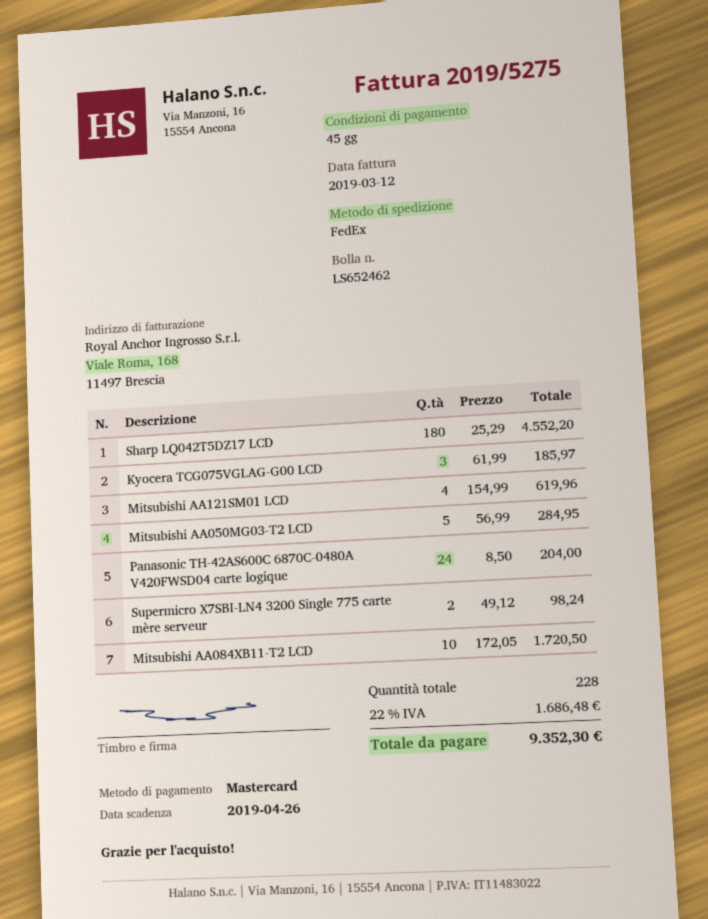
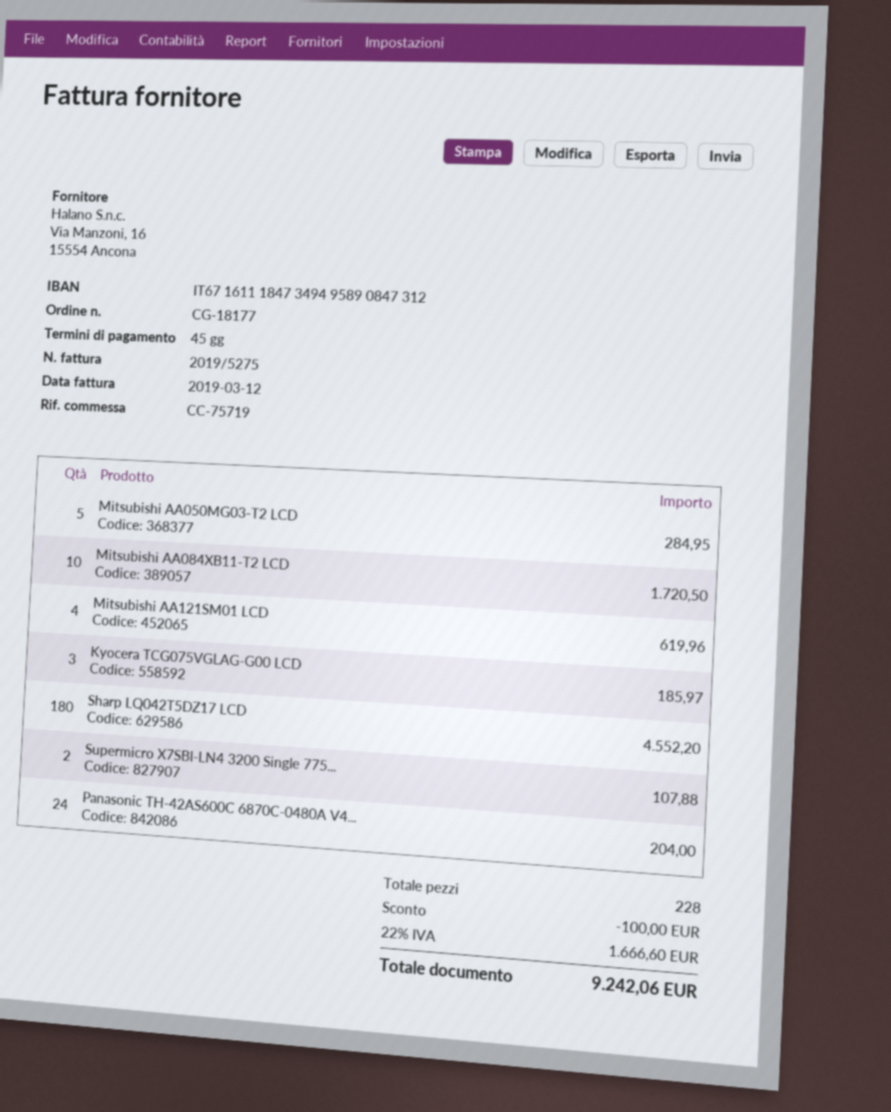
Supermicro X7SBI-LN4 3200 Single 775 carte mère serveur: 2 for 98.24 -> 2 for 107.88
discount: none -> 100.00
tax: 22% = 1686.48 -> 22% = 1666.60
total: 9352.30 -> 9242.06

